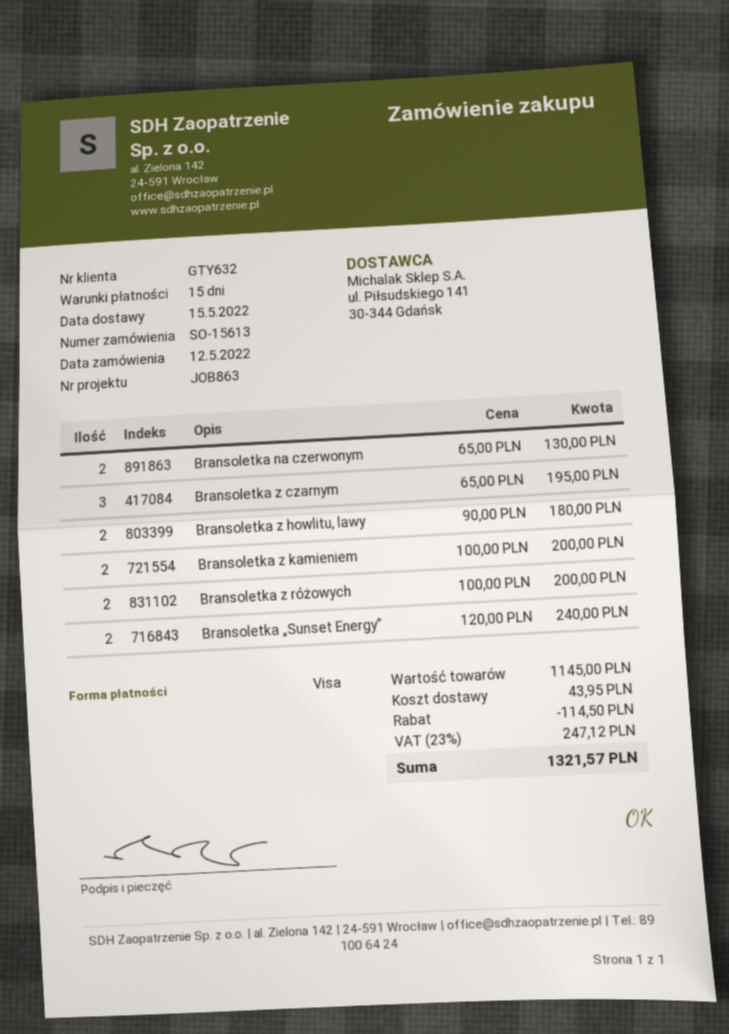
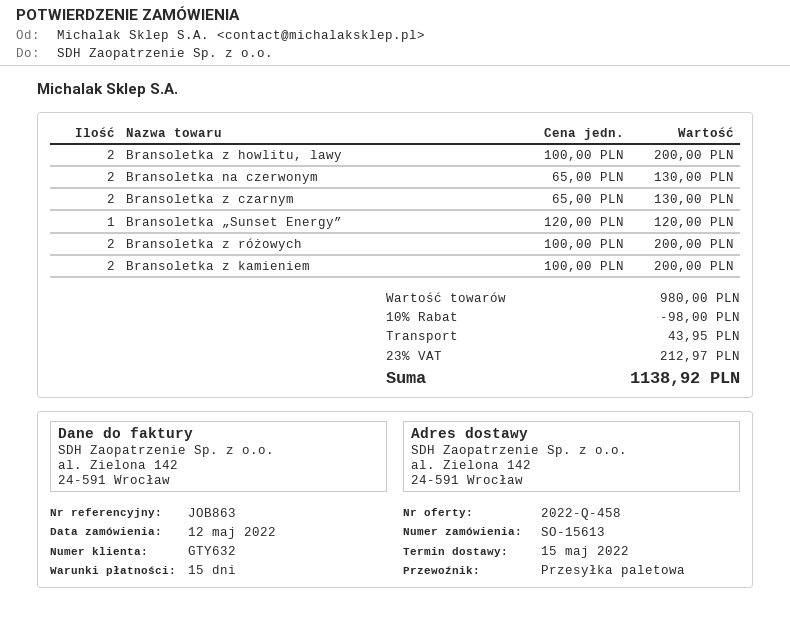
Bransoletka z czarnym: 3 x 65.00 = 195.00 -> 2 x 65.00 = 130.00
Bransoletka z howlitu, lawy: 2 x 90.00 = 180.00 -> 2 x 100.00 = 200.00
Bransoletka „Sunset Energy”: 2 x 120.00 = 240.00 -> 1 x 120.00 = 120.00
subtotal: 1145.00 -> 980.00
discount: 114.50 -> 98.00
tax: 23% = 247.12 -> 23% = 212.97
total: 1321.57 -> 1138.92

